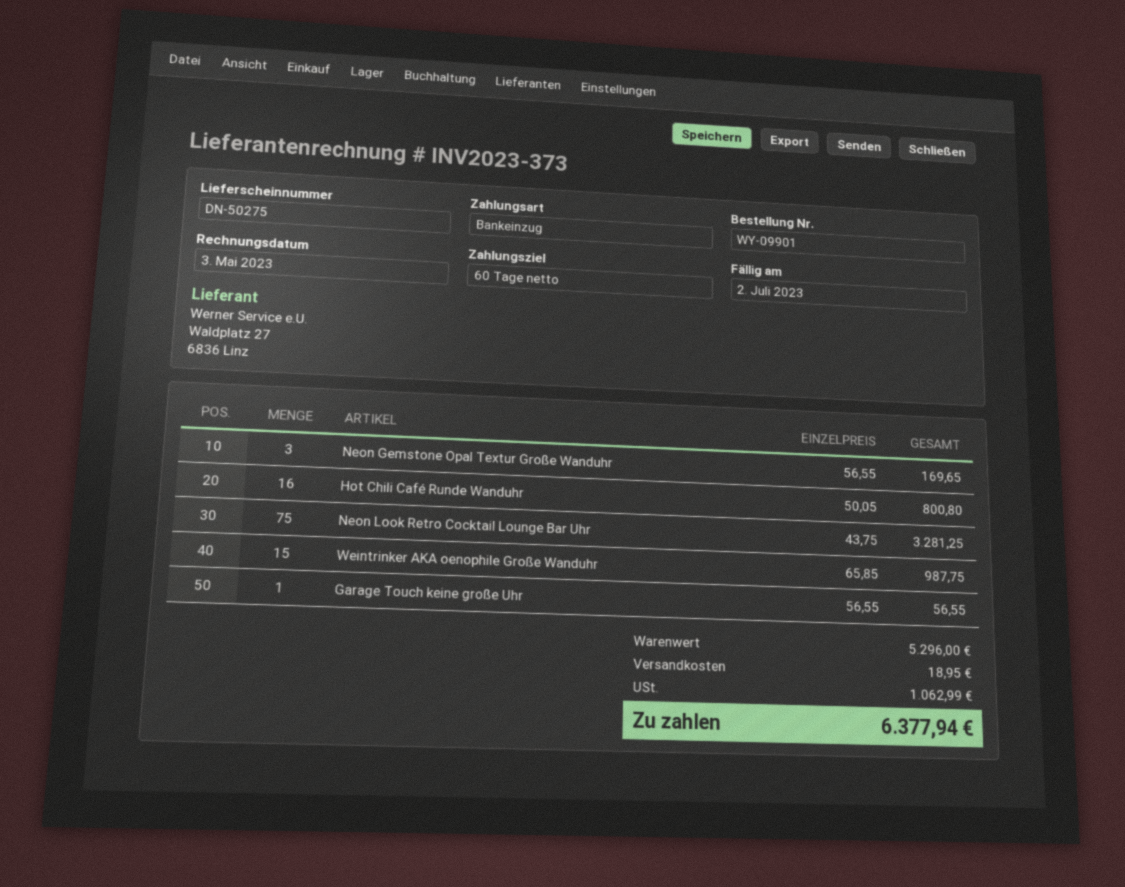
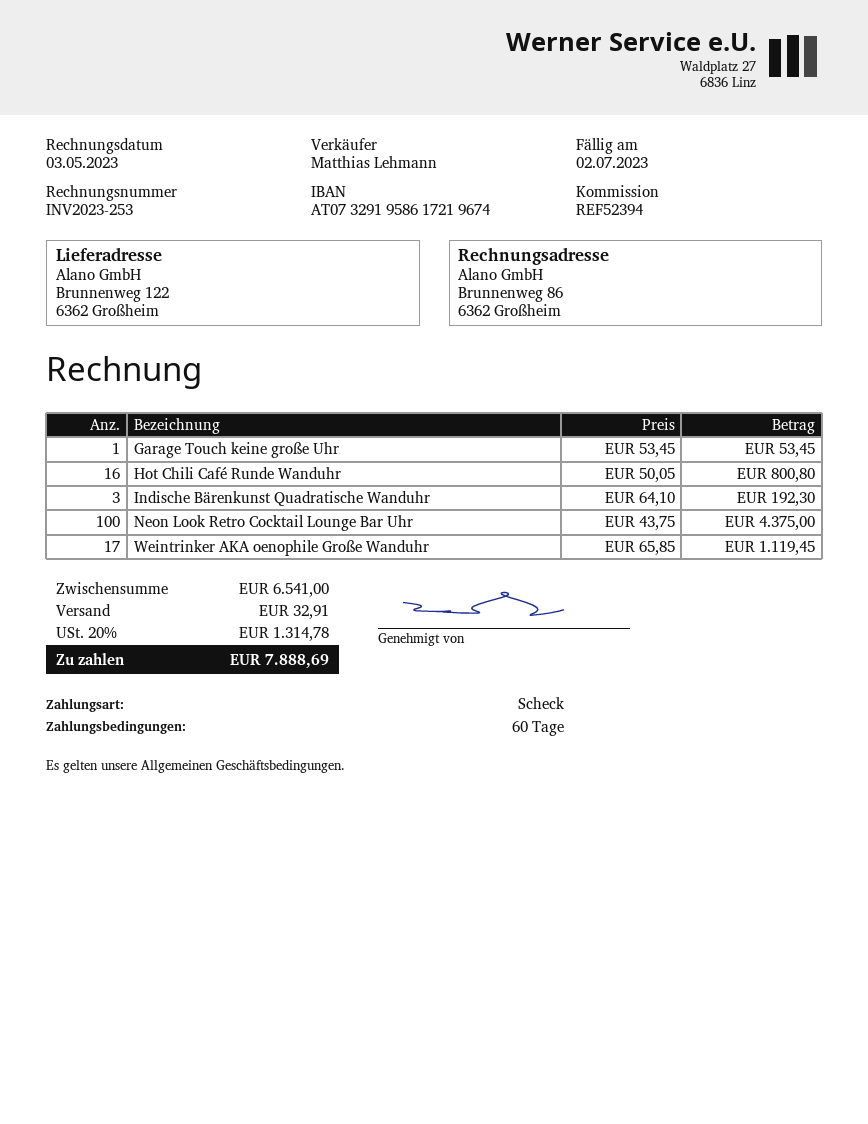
invoice number: INV2023-373 -> INV2023-253
payment method: direct debit -> cheque
Neon Gemstone Opal Textur Große Wanduhr: 3 x 56.55 = 169.65 -> none
Neon Look Retro Cocktail Lounge Bar Uhr: 75 x 43.75 = 3281.25 -> 100 x 43.75 = 4375.00
Weintrinker AKA oenophile Große Wanduhr: 15 x 65.85 = 987.75 -> 17 x 65.85 = 1119.45
Garage Touch keine große Uhr: 1 x 56.55 = 56.55 -> 1 x 53.45 = 53.45
Indische Bärenkunst Quadratische Wanduhr: none -> 3 x 64.10 = 192.30
subtotal: 5296.00 -> 6541.00
shipping: 18.95 -> 32.91
tax: 1062.99 -> 1314.78
total: 6377.94 -> 7888.69

